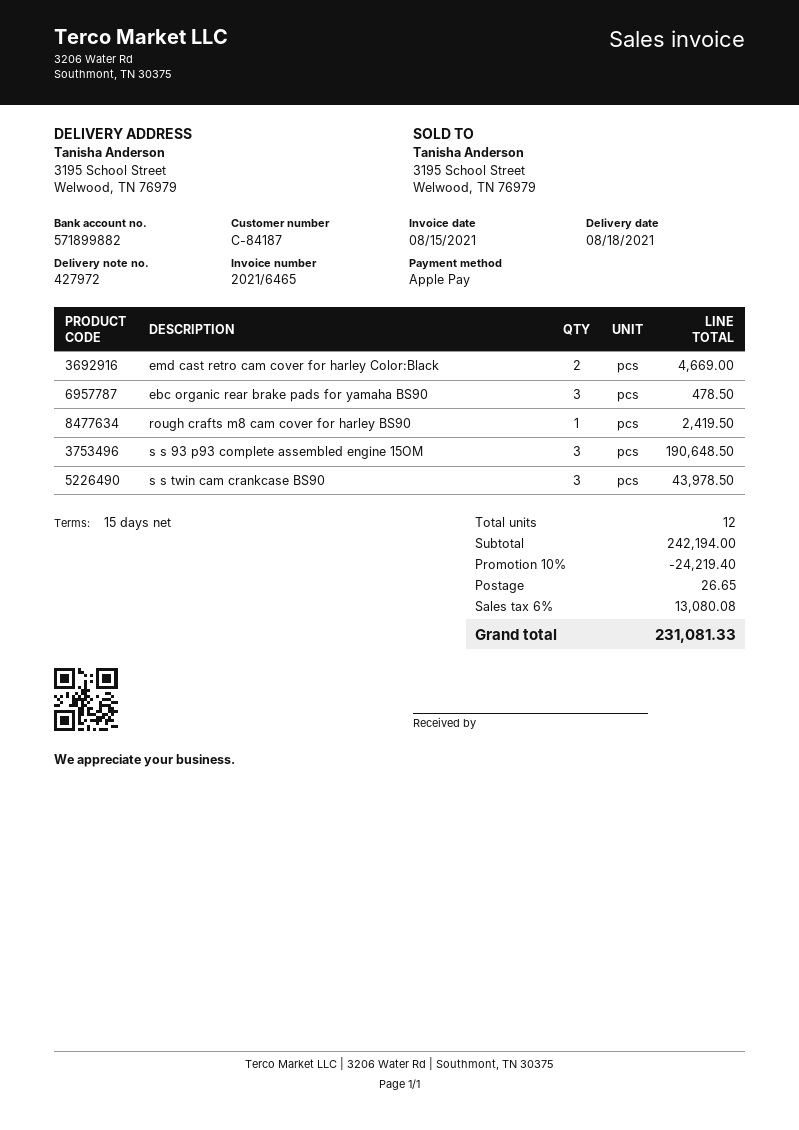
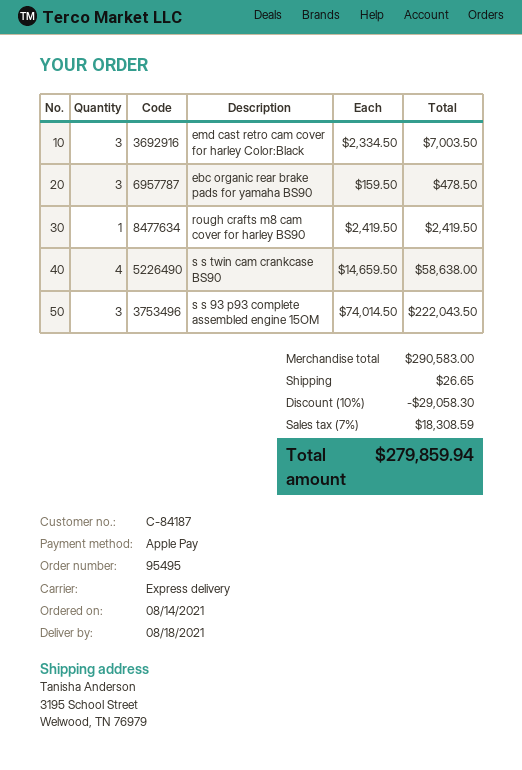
emd cast retro cam cover for harley Color:Black: 2 for 4669.00 -> 3 for 7003.50
s s 93 p93 complete assembled engine 15OM: 3 for 190648.50 -> 3 for 222043.50
s s twin cam crankcase BS90: 3 for 43978.50 -> 4 for 58638.00
subtotal: 242194.00 -> 290583.00
discount: 10% = 24219.40 -> 10% = 29058.30
tax: 6% = 13080.08 -> 7% = 18308.59
total: 231081.33 -> 279859.94

